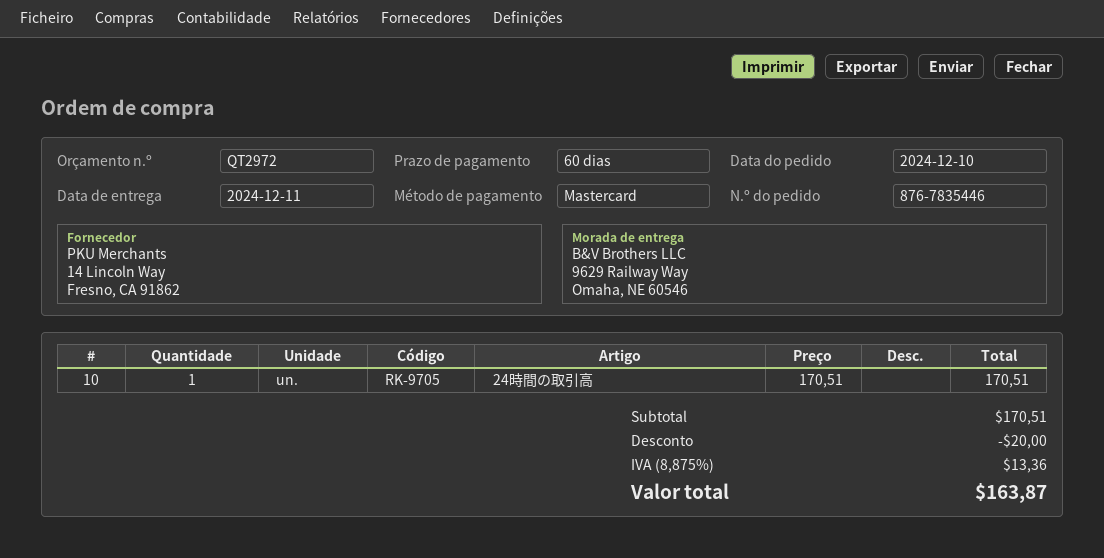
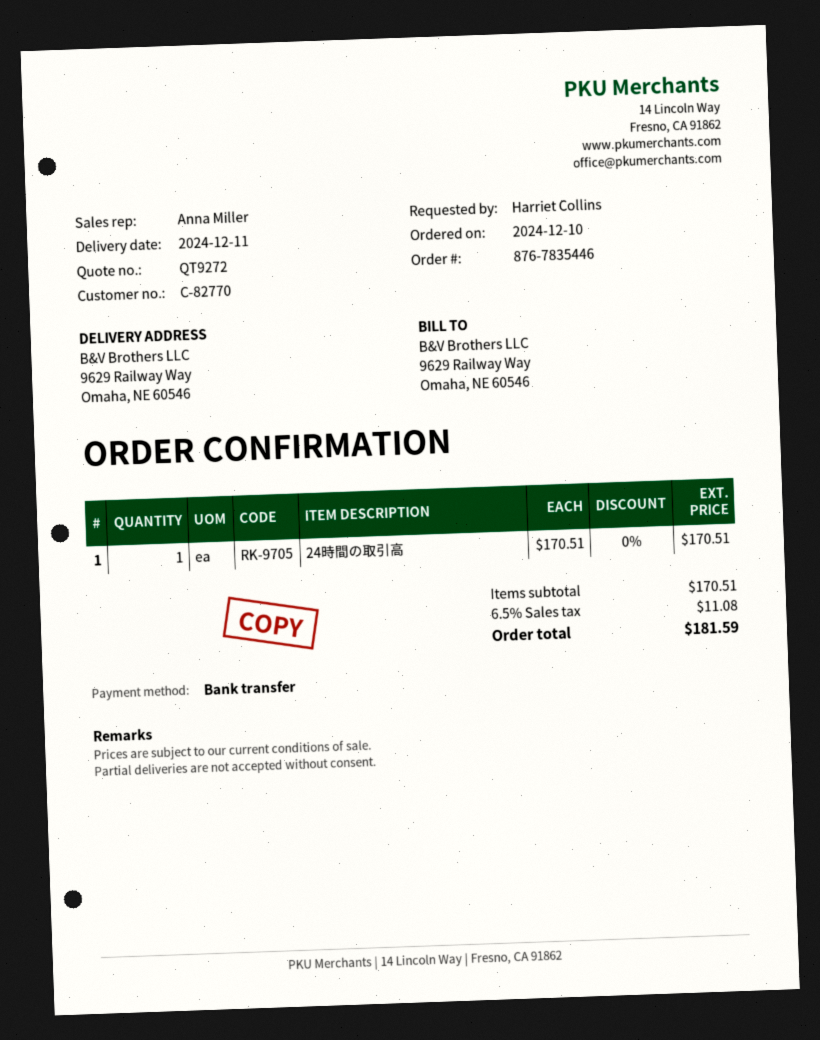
quote number: QT2972 -> QT9272
payment method: Mastercard -> bank transfer
discount: 20.00 -> none
tax: 8.875% = 13.36 -> 6.5% = 11.08
total: 163.87 -> 181.59

